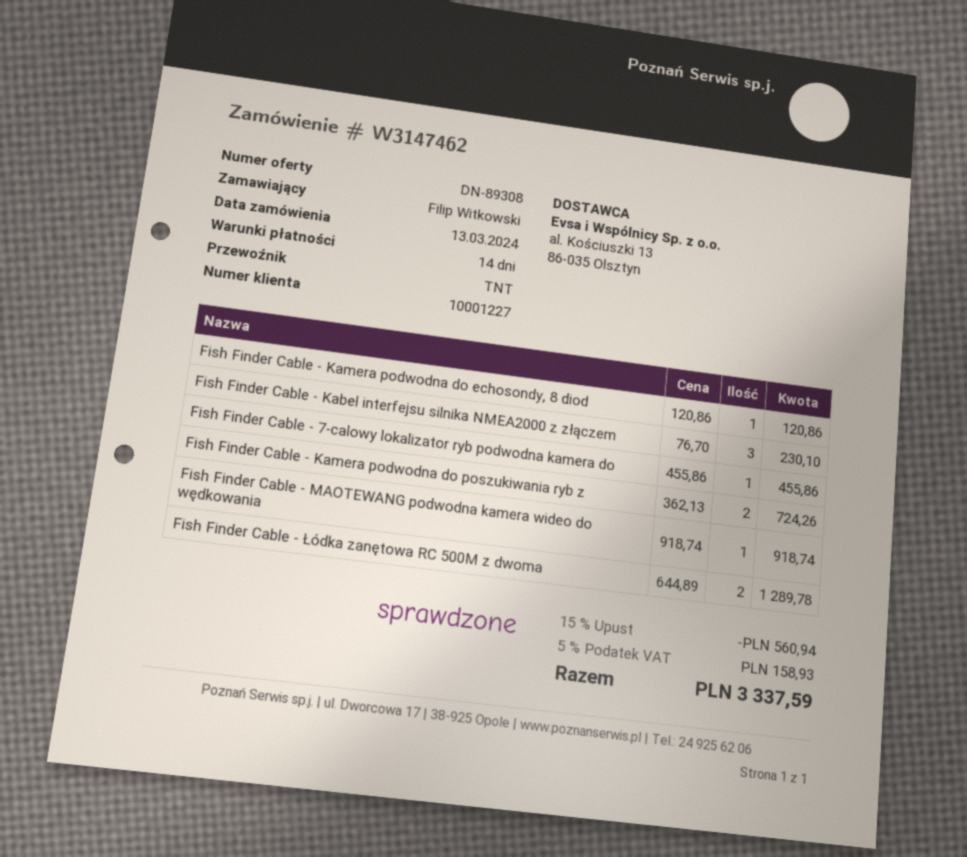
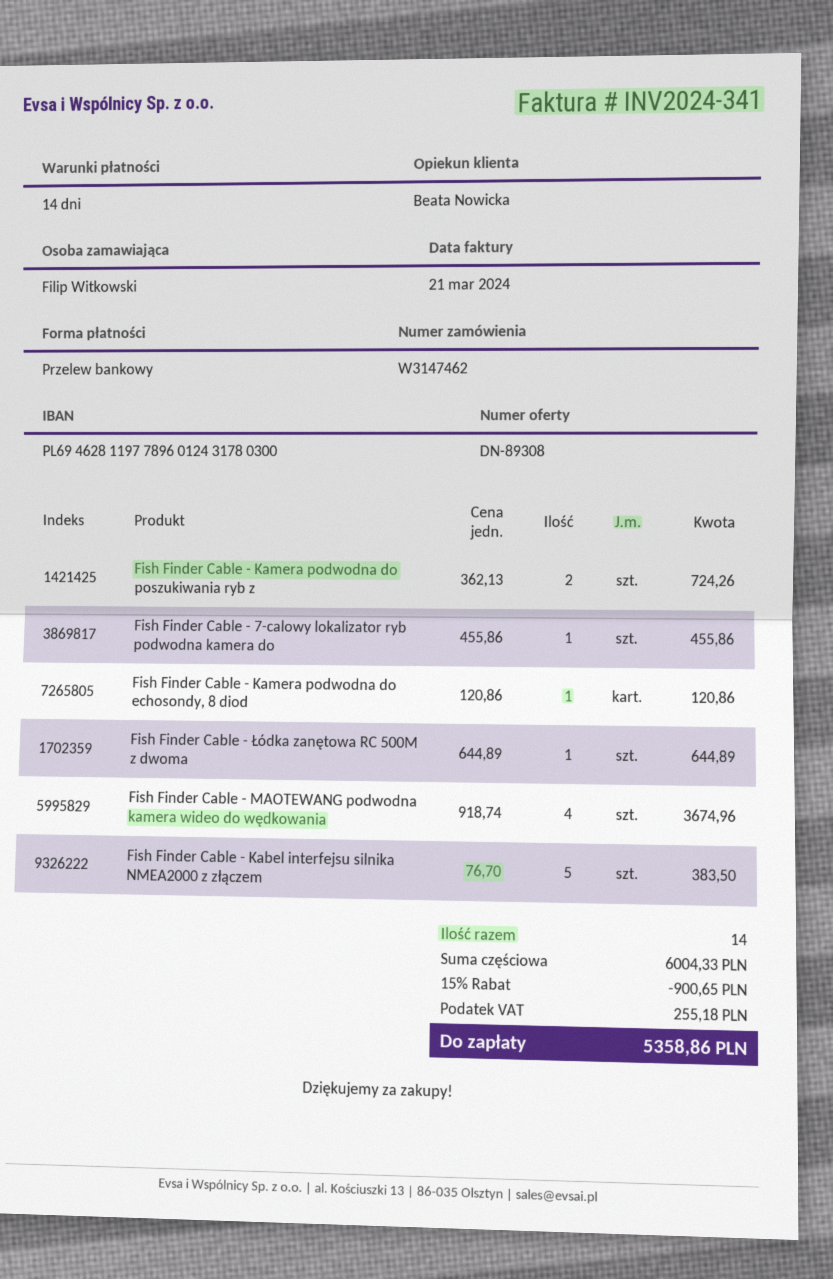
Fish Finder Cable - Kabel interfejsu silnika NMEA2000 z złączem: 3 x 76.70 = 230.10 -> 5 x 76.70 = 383.50
Fish Finder Cable - MAOTEWANG podwodna kamera wideo do wędkowania: 1 x 918.74 = 918.74 -> 4 x 918.74 = 3674.96
Fish Finder Cable - Łódka zanętowa RC 500M z dwoma: 2 x 644.89 = 1289.78 -> 1 x 644.89 = 644.89
discount: 15% = 560.94 -> 15% = 900.65
tax: 158.93 -> 255.18
total: 3337.59 -> 5358.86

